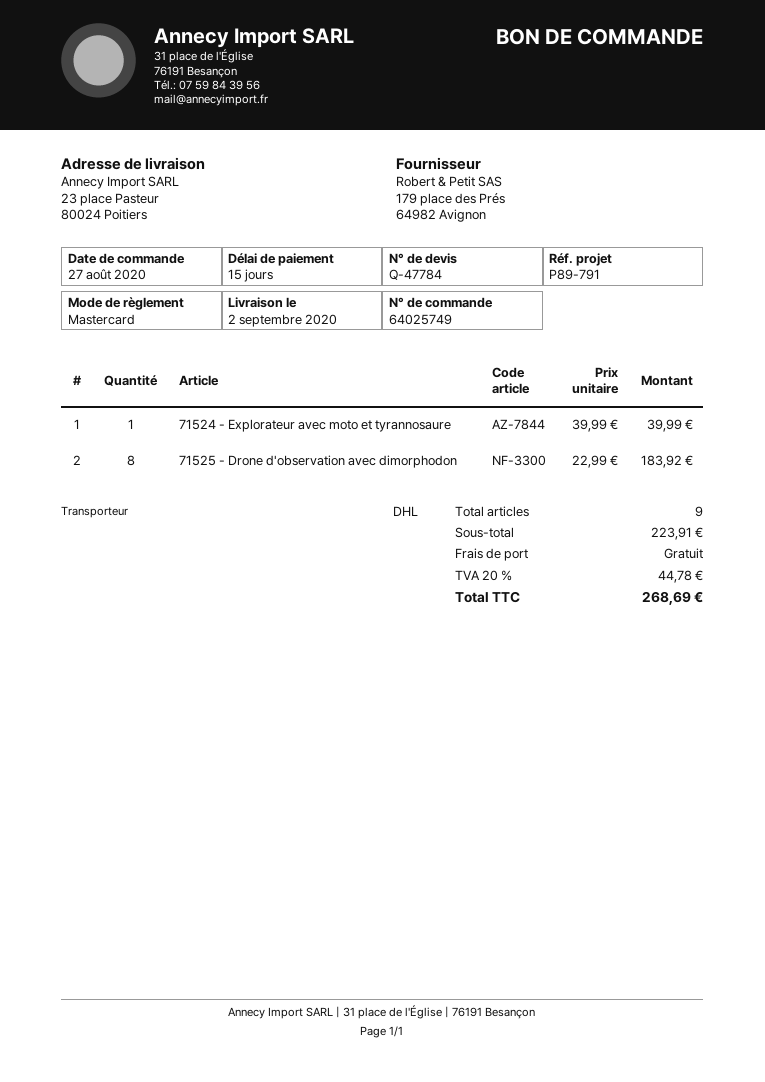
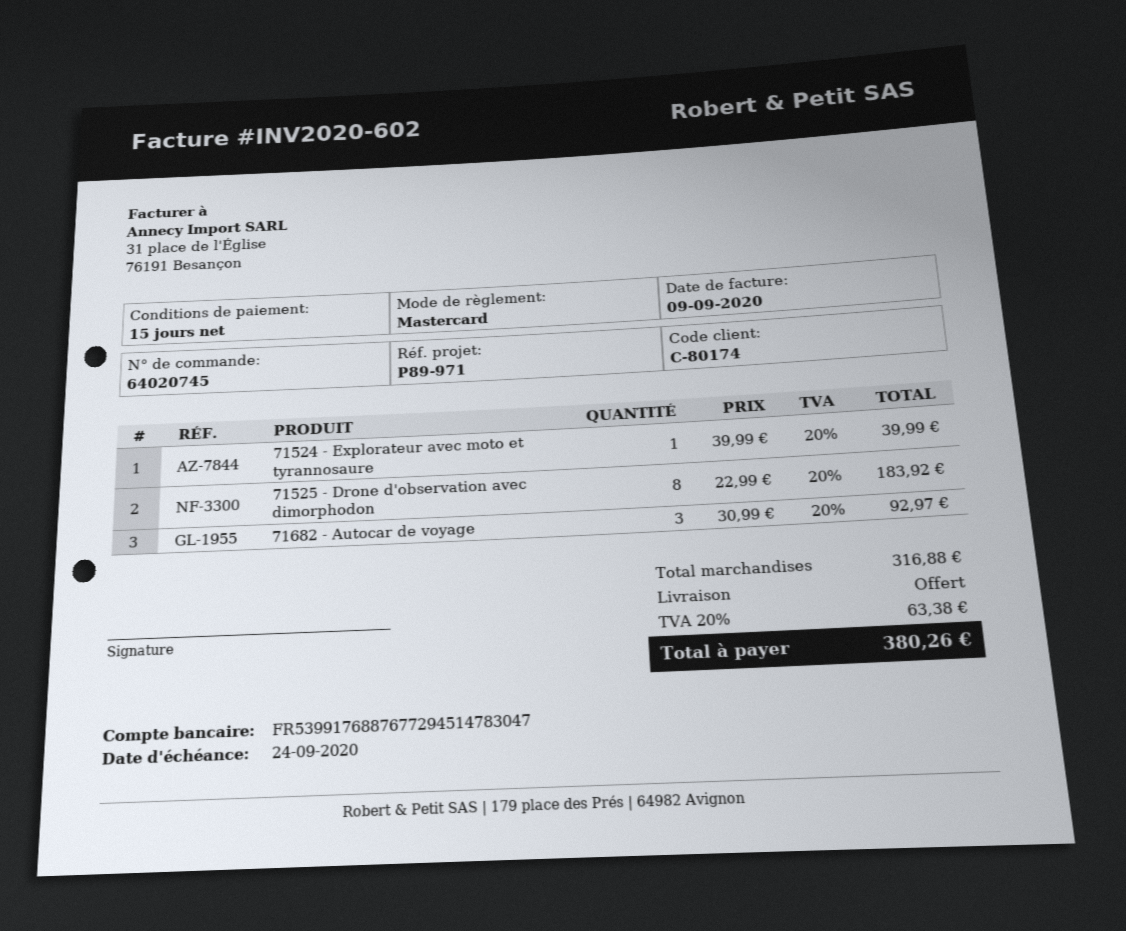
order number: 64025749 -> 64020745
reference: P89-791 -> P89-971
71682 - Autocar de voyage: none -> 3 x 30.99 = 92.97
subtotal: 223.91 -> 316.88
tax: 20% = 44.78 -> 20% = 63.38
total: 268.69 -> 380.26

